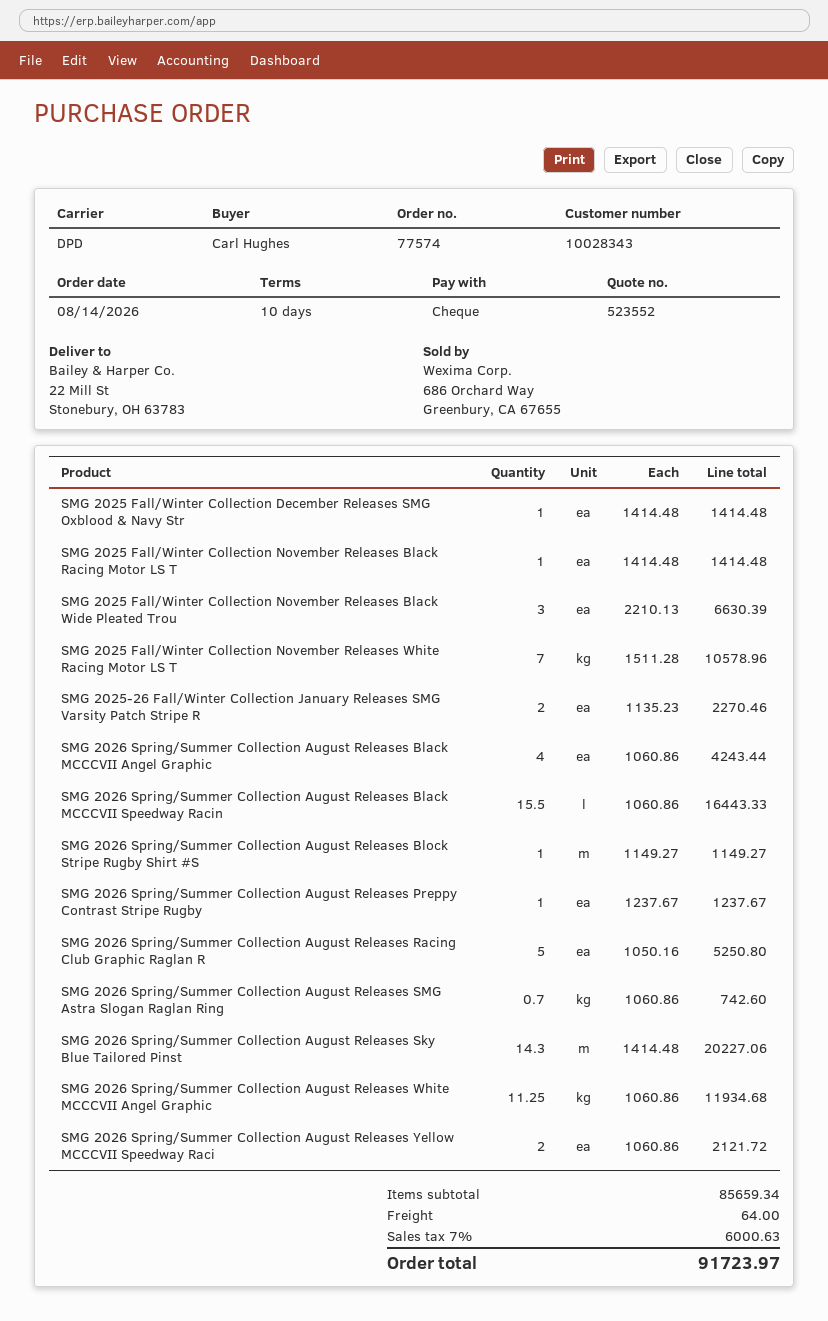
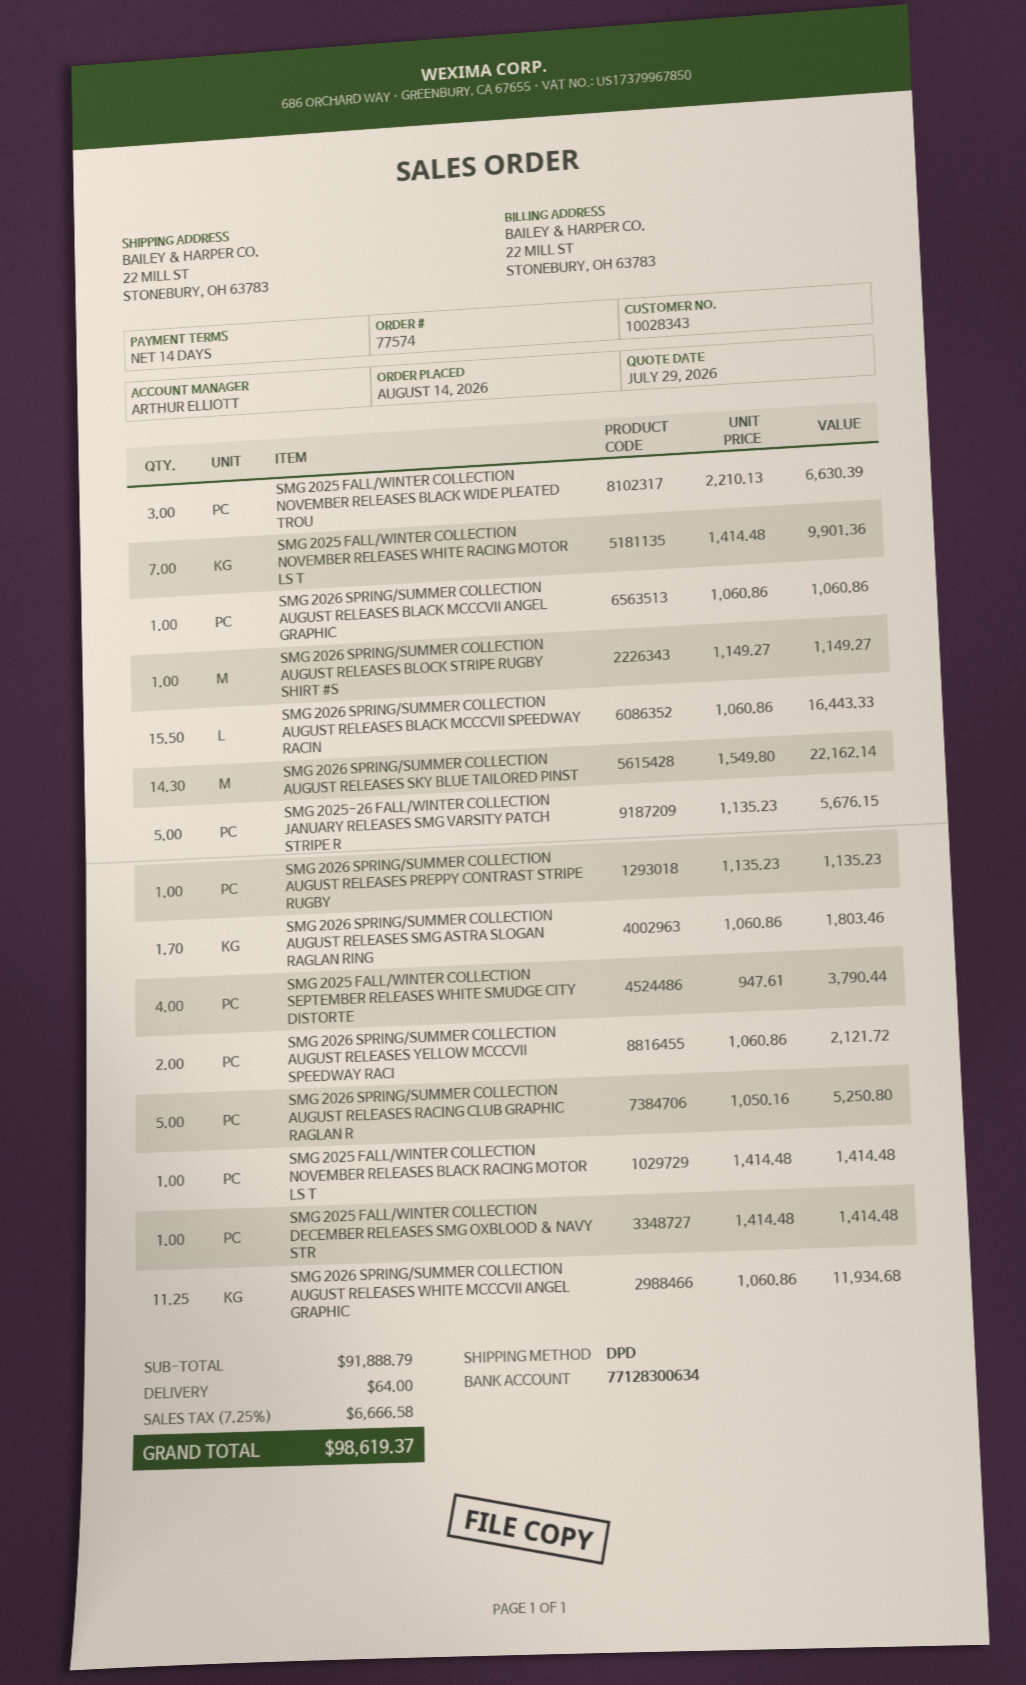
payment terms: 10 days -> 14 days
SMG 2025 Fall/Winter Collection November Releases White Racing Motor LS T: 7 x 1511.28 = 10578.96 -> 7 x 1414.48 = 9901.36
SMG 2025-26 Fall/Winter Collection January Releases SMG Varsity Patch Stripe R: 2 x 1135.23 = 2270.46 -> 5 x 1135.23 = 5676.15
SMG 2026 Spring/Summer Collection August Releases Black MCCCVII Angel Graphic: 4 x 1060.86 = 4243.44 -> 1 x 1060.86 = 1060.86
SMG 2026 Spring/Summer Collection August Releases Preppy Contrast Stripe Rugby: 1 x 1237.67 = 1237.67 -> 1 x 1135.23 = 1135.23
SMG 2026 Spring/Summer Collection August Releases SMG Astra Slogan Raglan Ring: 0.7 x 1060.86 = 742.60 -> 1.7 x 1060.86 = 1803.46
SMG 2026 Spring/Summer Collection August Releases Sky Blue Tailored Pinst: 14.3 x 1414.48 = 20227.06 -> 14.3 x 1549.80 = 22162.14
SMG 2025 FALL/WINTER COLLECTION SEPTEMBER RELEASES WHITE SMUDGE CITY DISTORTE: none -> 4 x 947.61 = 3790.44
subtotal: 85659.34 -> 91888.79
tax: 7% = 6000.63 -> 7.25% = 6666.58
total: 91723.97 -> 98619.37

